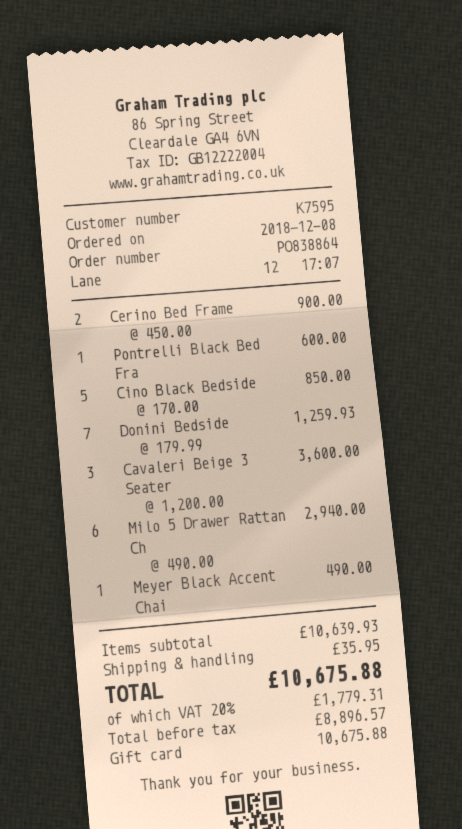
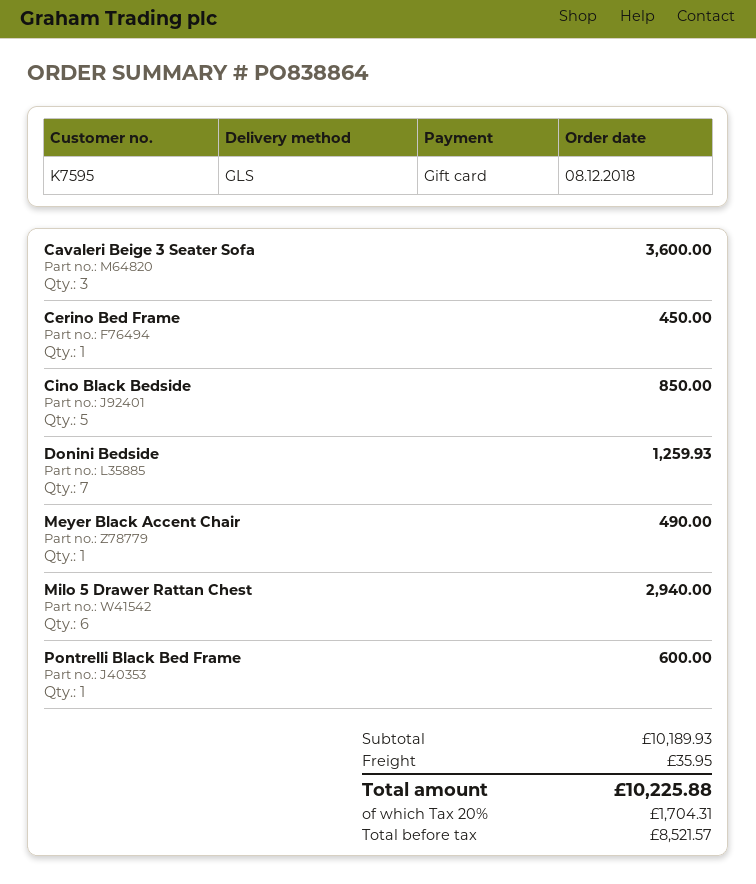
Cerino Bed Frame: 2 for 900.00 -> 1 for 450.00
subtotal: 10639.93 -> 10189.93
net: 8896.57 -> 8521.57
tax: 20% = 1779.31 -> 20% = 1704.31
total: 10675.88 -> 10225.88

